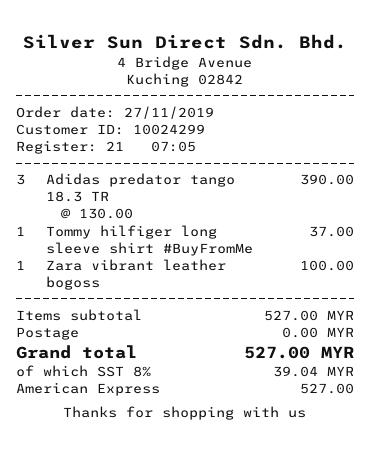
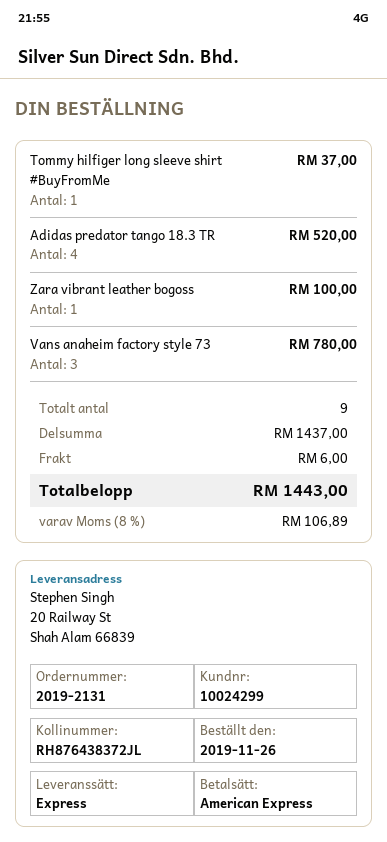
order date: 2019-11-27 -> 2019-11-26
Adidas predator tango 18.3 TR: 3 for 390.00 -> 4 for 520.00
Vans anaheim factory style 73: none -> 3 for 780.00
subtotal: 527.00 -> 1437.00
shipping: 0.00 -> 6.00
tax: 8% = 39.04 -> 8% = 106.89
total: 527.00 -> 1443.00

